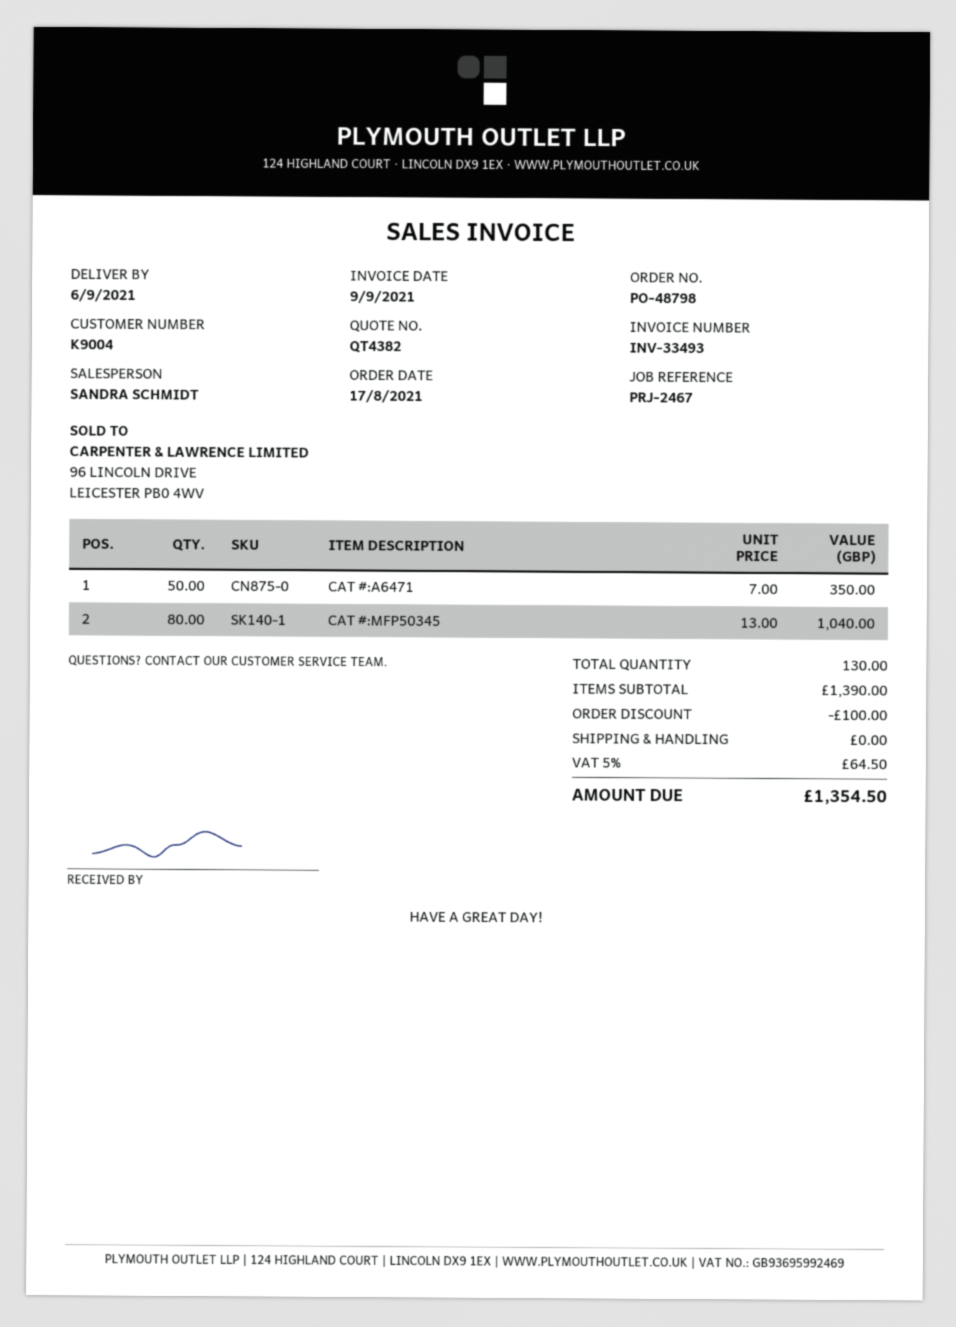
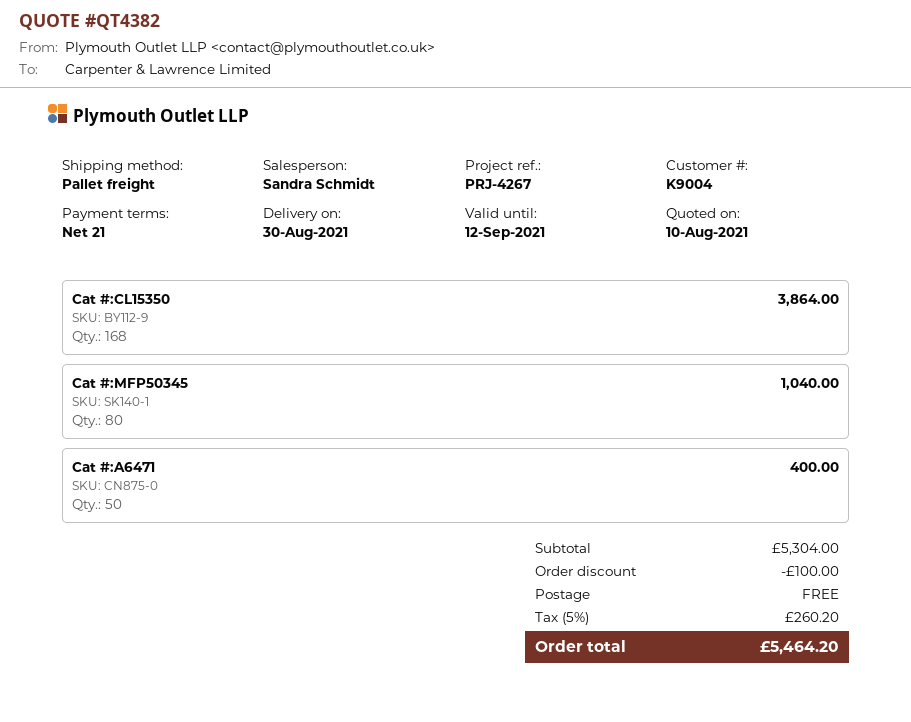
delivery date: 2021-09-06 -> 2021-08-30
reference: PRJ-2467 -> PRJ-4267
CAT #:A6471: 50 for 350.00 -> 50 for 400.00
Cat #:CL15350: none -> 168 for 3864.00
subtotal: 1390.00 -> 5304.00
tax: 5% = 64.50 -> 5% = 260.20
total: 1354.50 -> 5464.20

